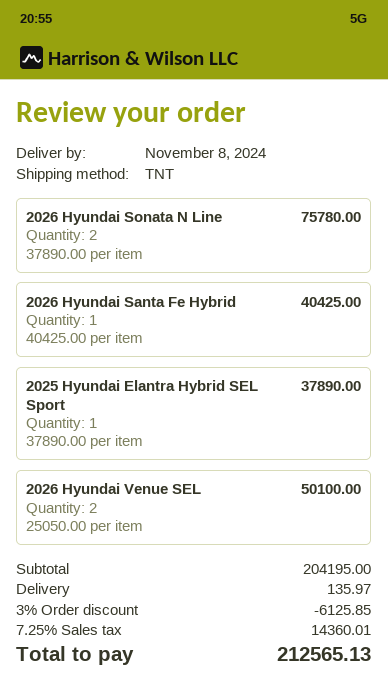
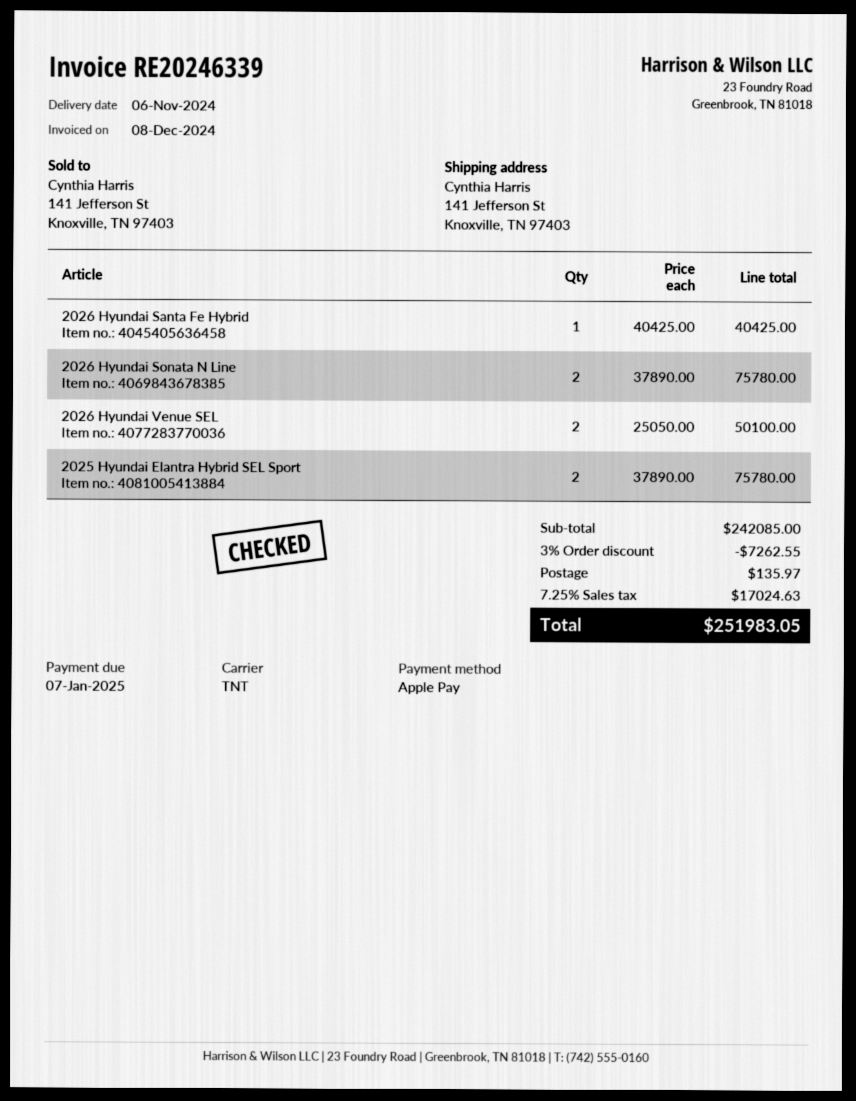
delivery date: 2024-11-08 -> 2024-11-06
2025 Hyundai Elantra Hybrid SEL Sport: 1 x 37890.00 = 37890.00 -> 2 x 37890.00 = 75780.00
subtotal: 204195.00 -> 242085.00
discount: 3% = 6125.85 -> 3% = 7262.55
tax: 7.25% = 14360.01 -> 7.25% = 17024.63
total: 212565.13 -> 251983.05

